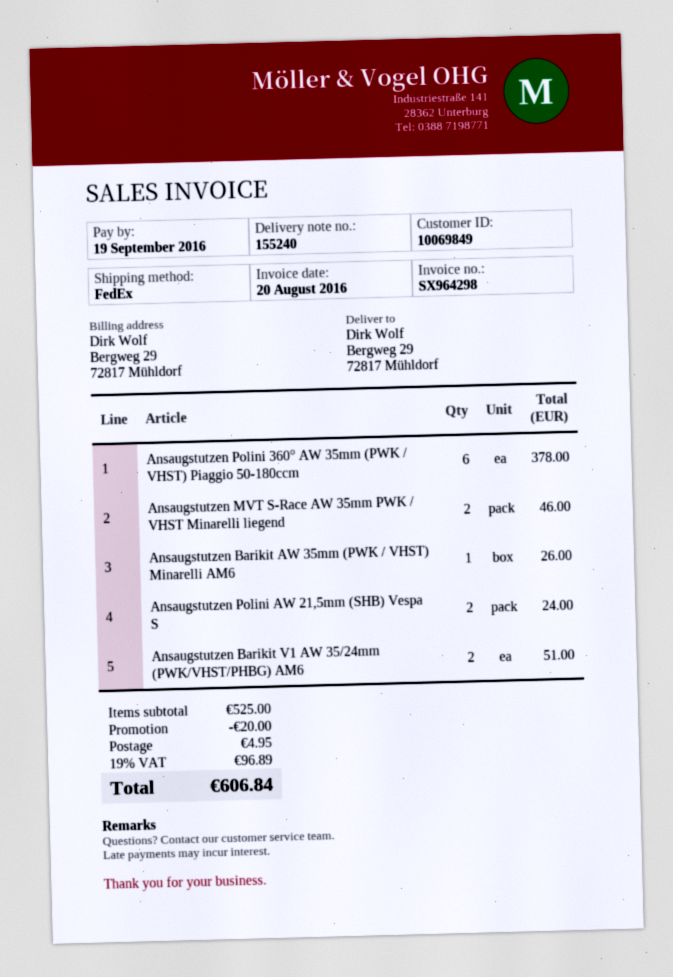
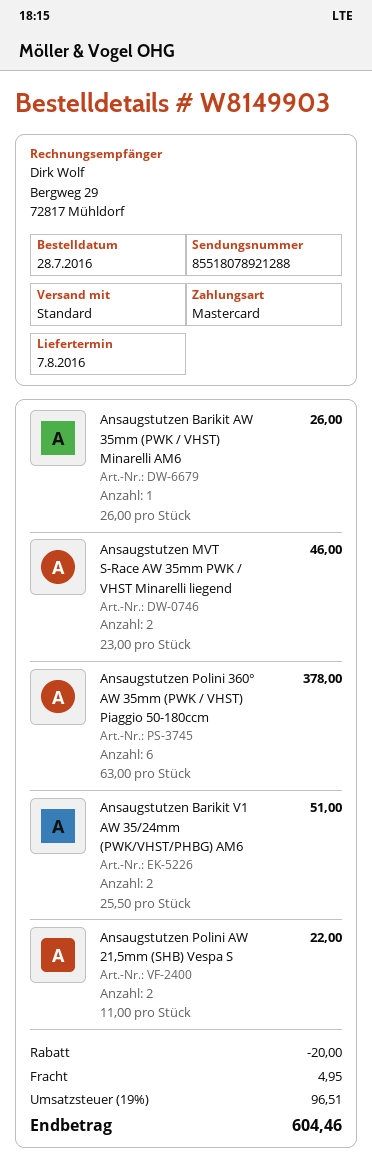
shipping method: FedEx -> standard
Ansaugstutzen Polini AW 21,5mm (SHB) Vespa S: 2 for 24.00 -> 2 for 22.00
tax: 19% = 96.89 -> 19% = 96.51
total: 606.84 -> 604.46

